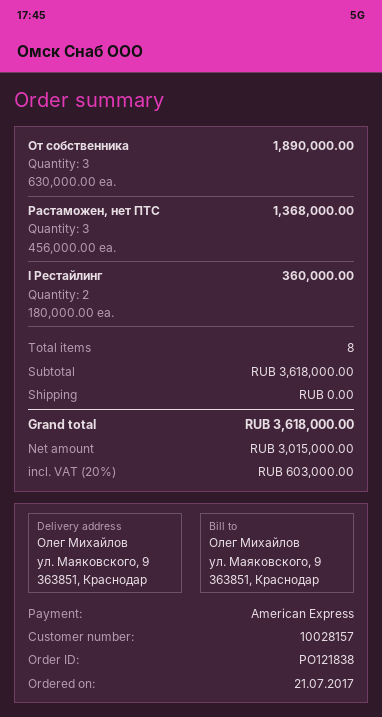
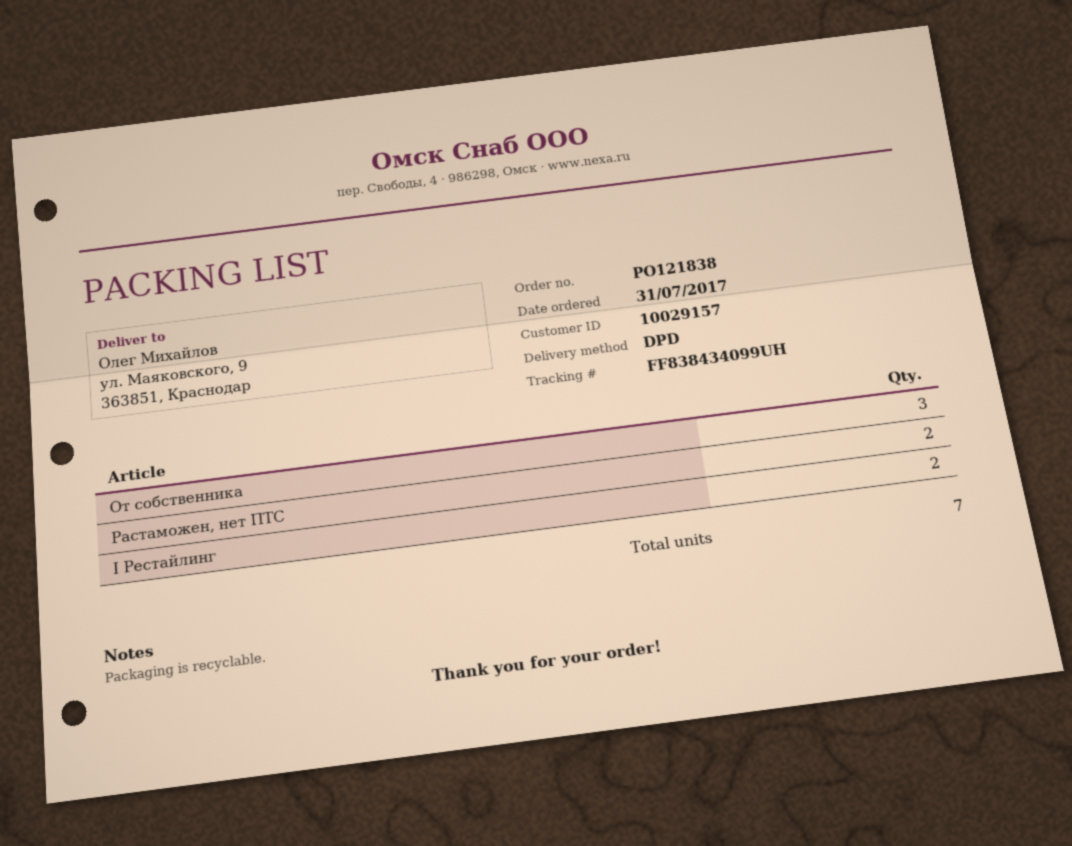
order date: 2017-07-21 -> 2017-07-31
customer number: 10028157 -> 10029157
Растаможен, нет ПТС: 3 -> 2
total quantity: 8 -> 7

